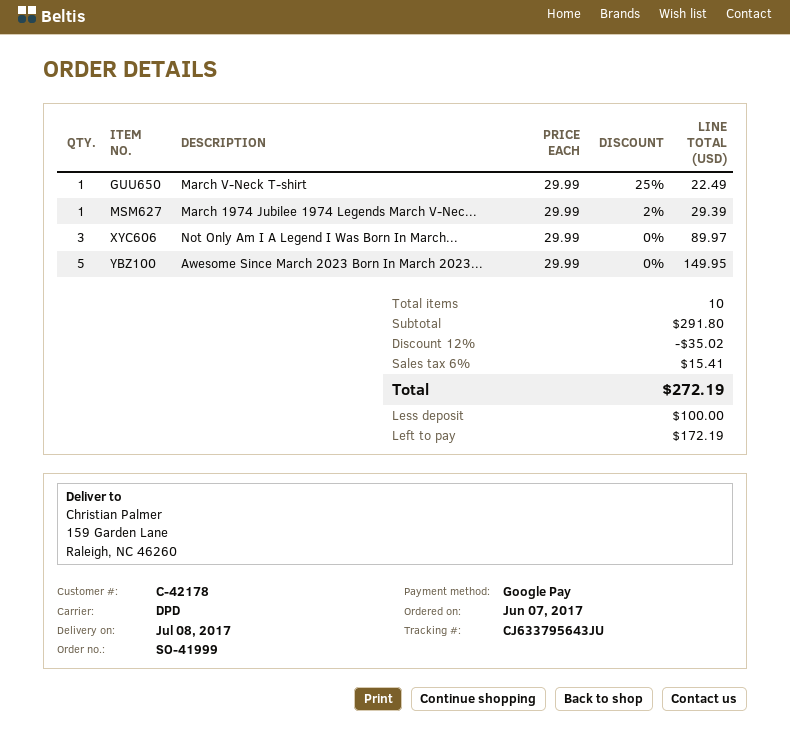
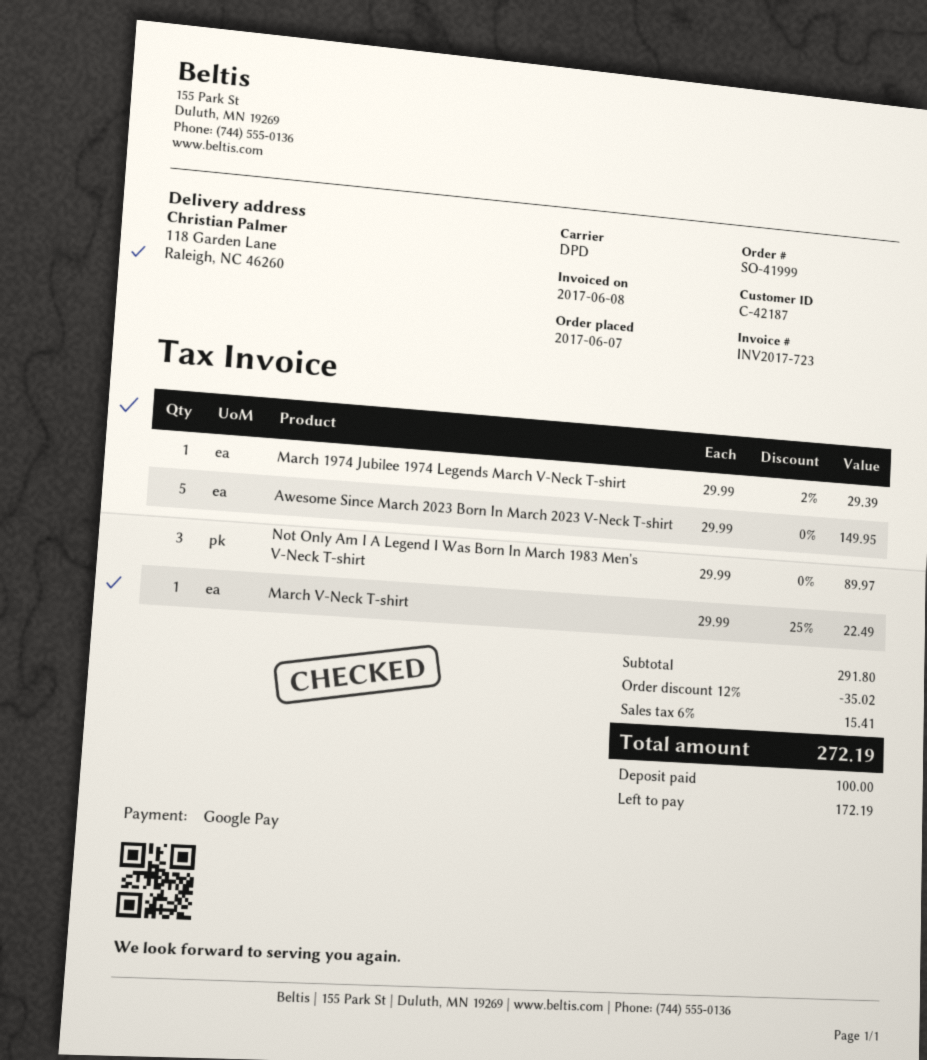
customer number: C-42178 -> C-42187
ship to: 159 Garden Lane, Raleigh, NC 46260 -> 118 Garden Lane, Raleigh, NC 46260

